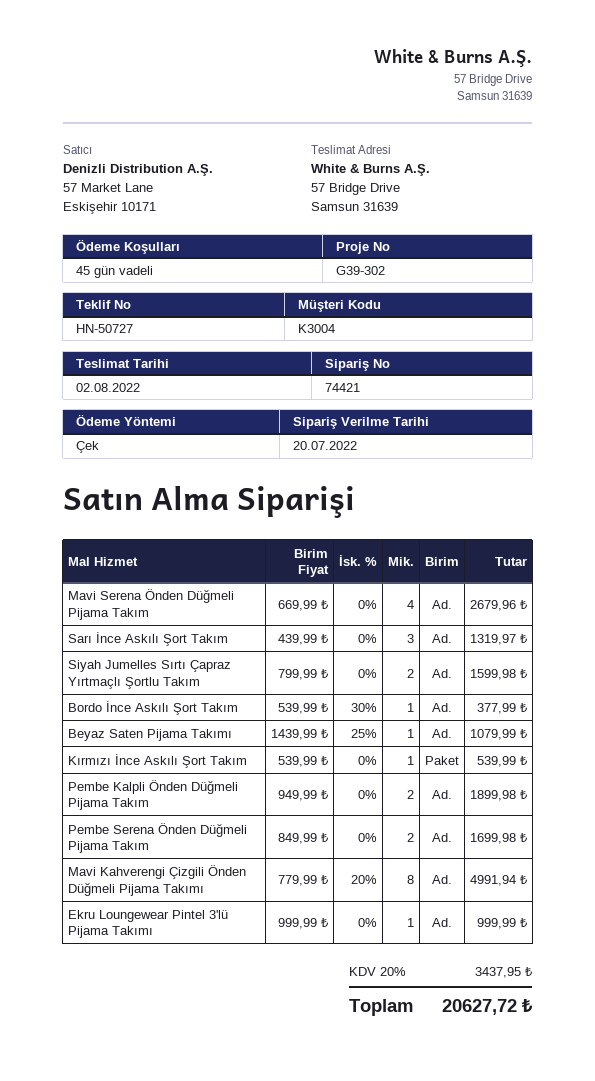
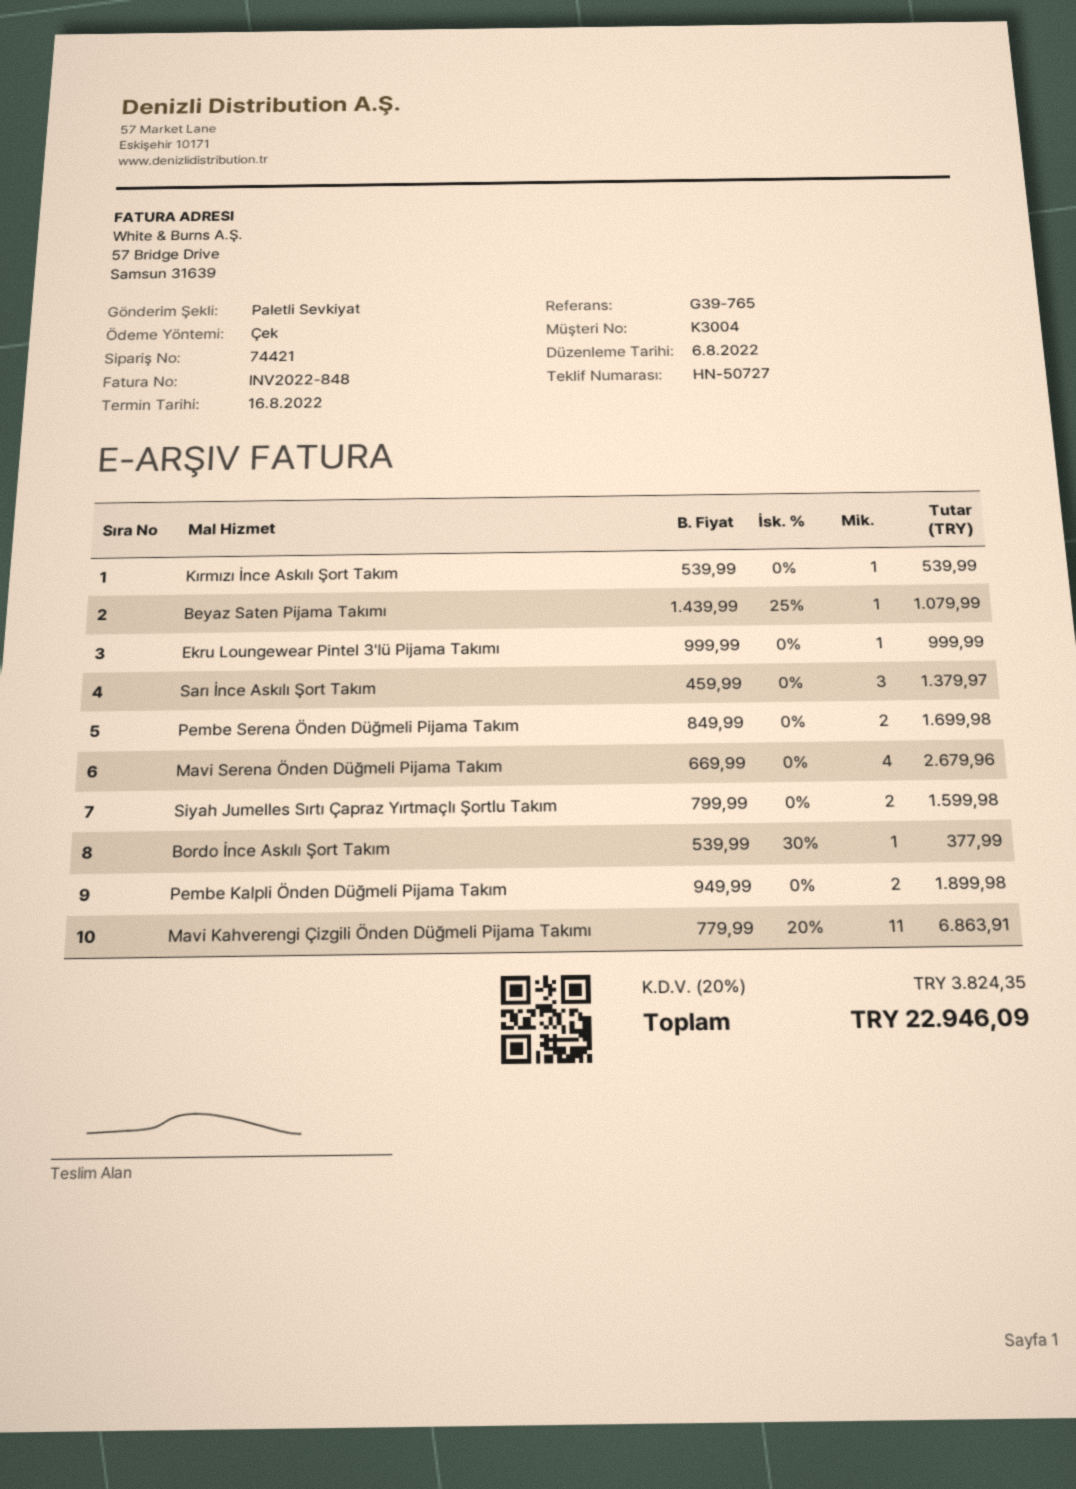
delivery date: 2022-08-02 -> 2022-08-16
reference: G39-302 -> G39-765
Sarı İnce Askılı Şort Takım: 3 x 439.99 = 1319.97 -> 3 x 459.99 = 1379.97
Mavi Kahverengi Çizgili Önden Düğmeli Pijama Takımı: 8 x 779.99 - 20% = 4991.94 -> 11 x 779.99 - 20% = 6863.91
tax: 20% = 3437.95 -> 20% = 3824.35
total: 20627.72 -> 22946.09

